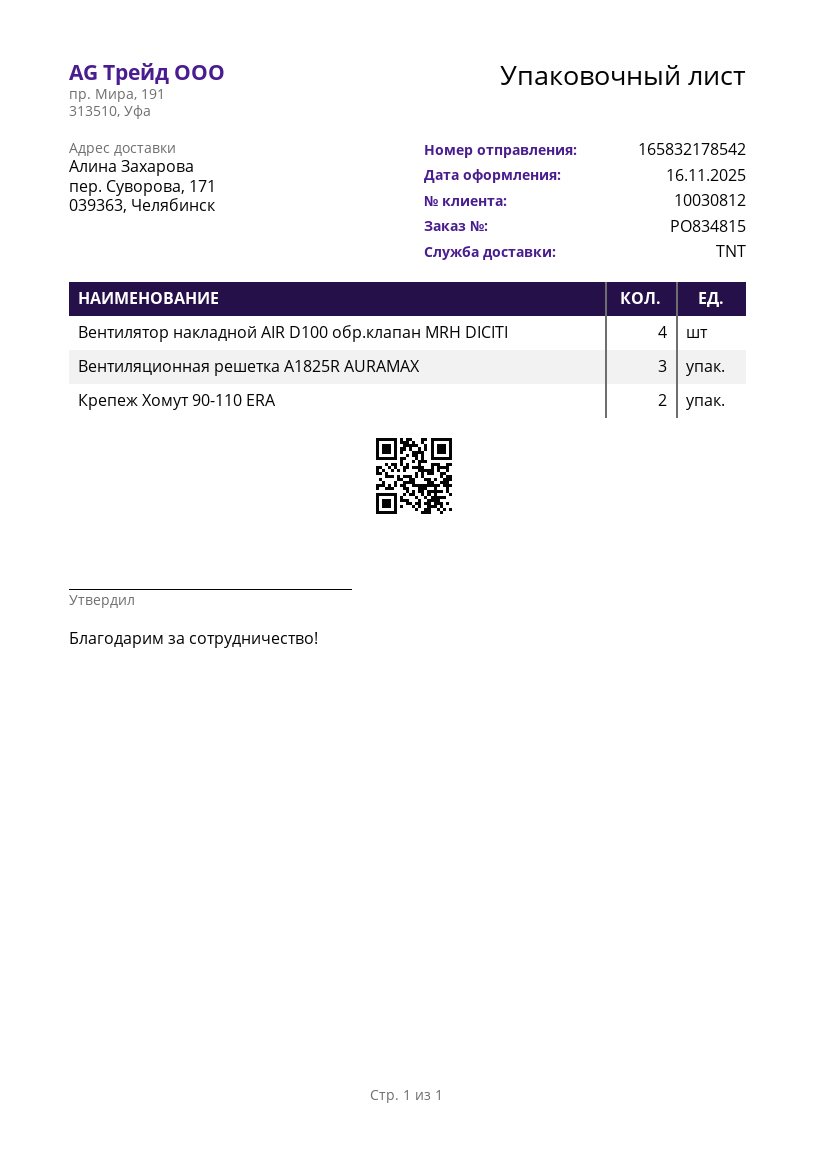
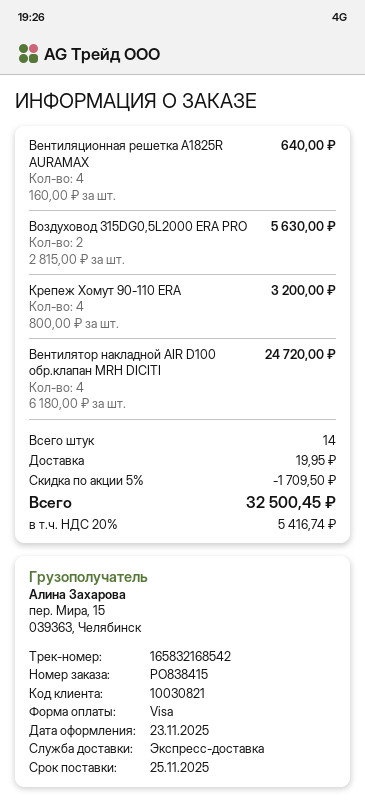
order number: PO834815 -> PO838415
order date: 2025-11-16 -> 2025-11-23
customer number: 10030812 -> 10030821
shipping method: TNT -> express
tracking number: 165832178542 -> 165832168542
ship to: пер. Суворова, 171, 039363, Челябинск -> пер. Мира, 15, 039363, Челябинск
Вентиляционная решетка A1825R AURAMAX: 3 -> 4
Крепеж Хомут 90-110 ERA: 2 -> 4
Воздуховод 315DG0,5L2000 ERA PRO: none -> 2

